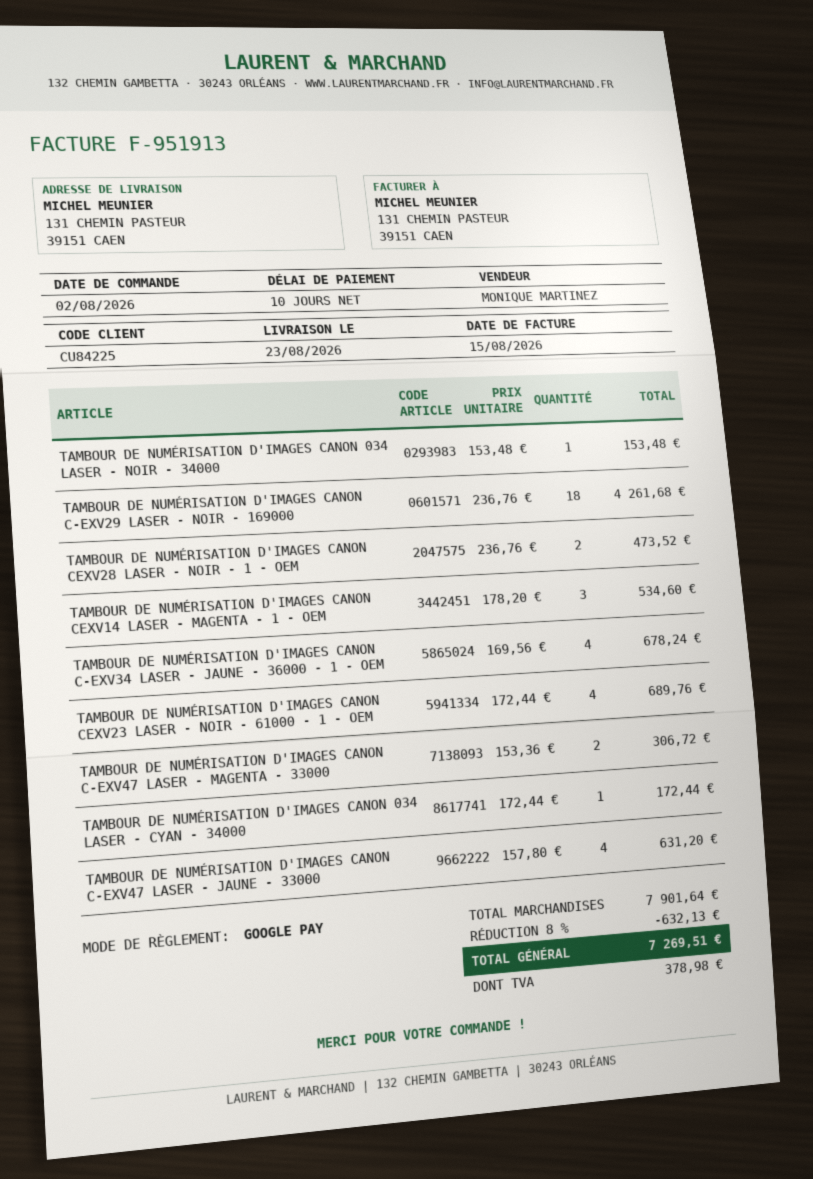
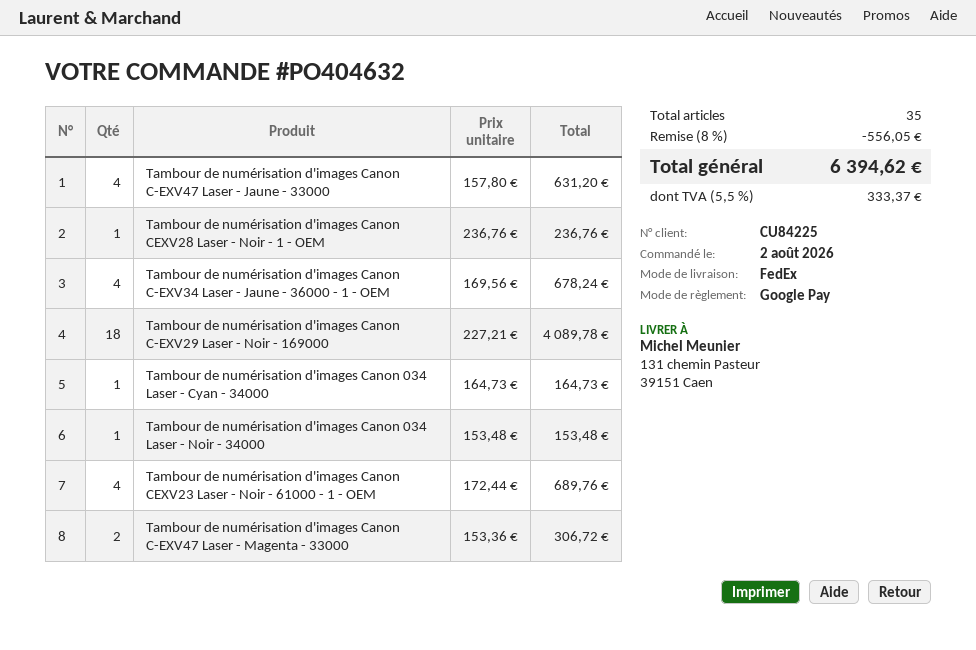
TAMBOUR DE NUMÉRISATION D'IMAGES CANON C-EXV29 LASER - NOIR - 169000: 18 x 236.76 = 4261.68 -> 18 x 227.21 = 4089.78
TAMBOUR DE NUMÉRISATION D'IMAGES CANON CEXV28 LASER - NOIR - 1 - OEM: 2 x 236.76 = 473.52 -> 1 x 236.76 = 236.76
TAMBOUR DE NUMÉRISATION D'IMAGES CANON CEXV14 LASER - MAGENTA - 1 - OEM: 3 x 178.20 = 534.60 -> none
TAMBOUR DE NUMÉRISATION D'IMAGES CANON 034 LASER - CYAN - 34000: 1 x 172.44 = 172.44 -> 1 x 164.73 = 164.73
discount: 8% = 632.13 -> 8% = 556.05
tax: 378.98 -> 333.37
total: 7269.51 -> 6394.62

